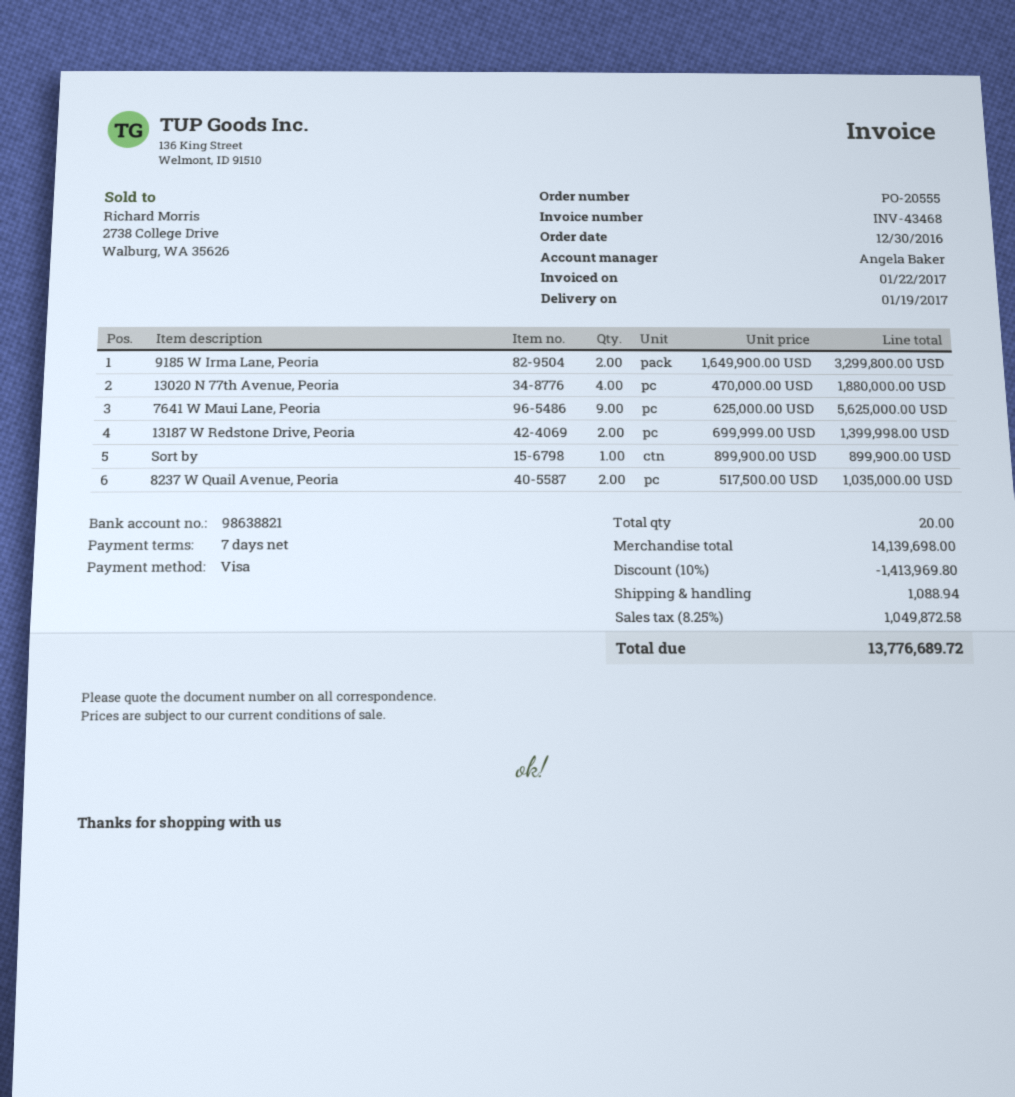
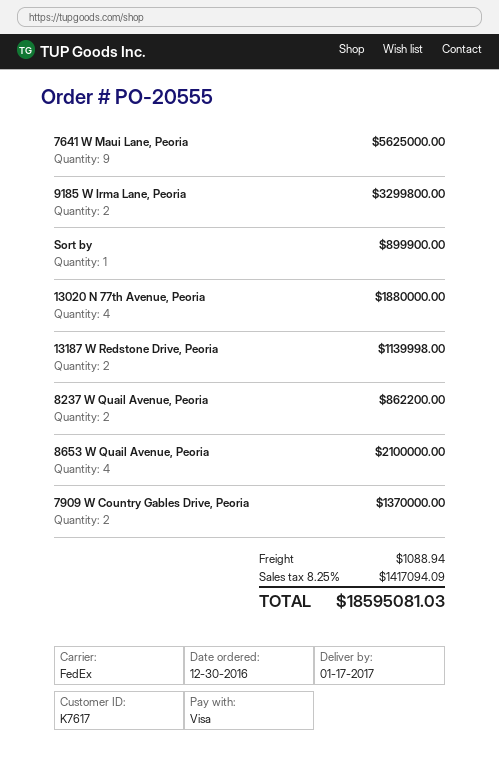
delivery date: 2017-01-19 -> 2017-01-17
13187 W Redstone Drive, Peoria: 2 for 1399998.00 -> 2 for 1139998.00
8237 W Quail Avenue, Peoria: 2 for 1035000.00 -> 2 for 862200.00
8653 W Quail Avenue, Peoria: none -> 4 for 2100000.00
7909 W Country Gables Drive, Peoria: none -> 2 for 1370000.00
discount: 10% = 1413969.80 -> none
tax: 8.25% = 1049872.58 -> 8.25% = 1417094.09
total: 13776689.72 -> 18595081.03

